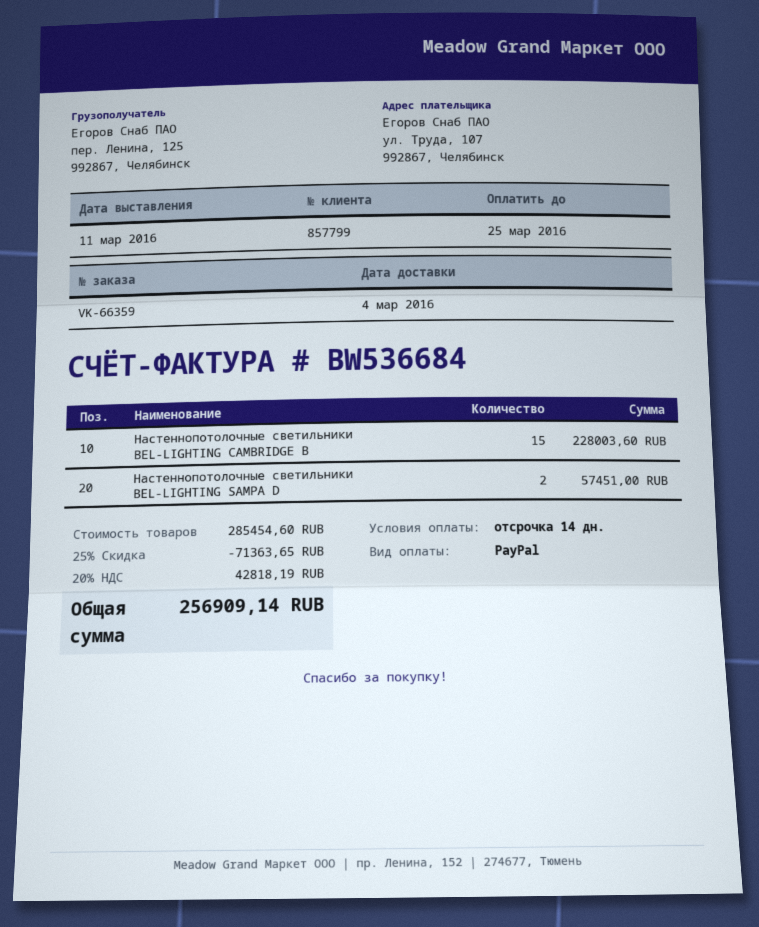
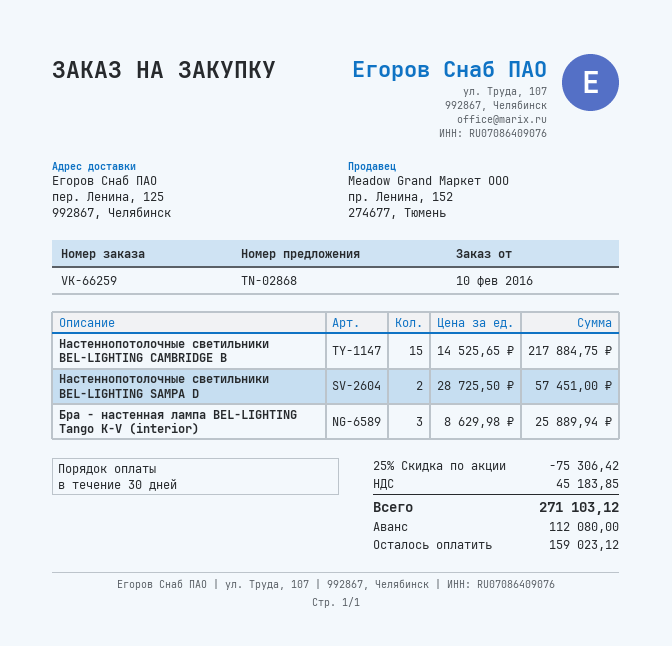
order number: VK-66359 -> VK-66259
payment terms: 14 days -> 30 days
Настеннопотолочные светильники BEL-LIGHTING CAMBRIDGE B: 15 for 228003.60 -> 15 for 217884.75
Бра - настенная лампа BEL-LIGHTING Tango K-V (interior): none -> 3 for 25889.94
discount: 25% = 71363.65 -> 25% = 75306.42
tax: 42818.19 -> 45183.85
total: 256909.14 -> 271103.12

